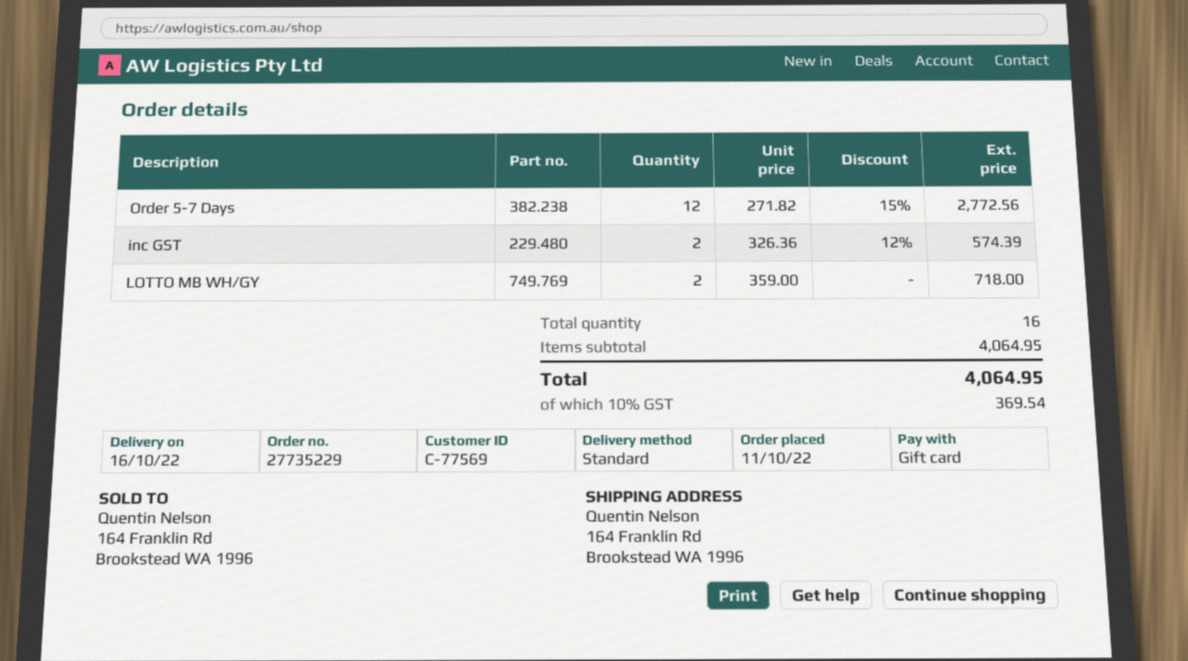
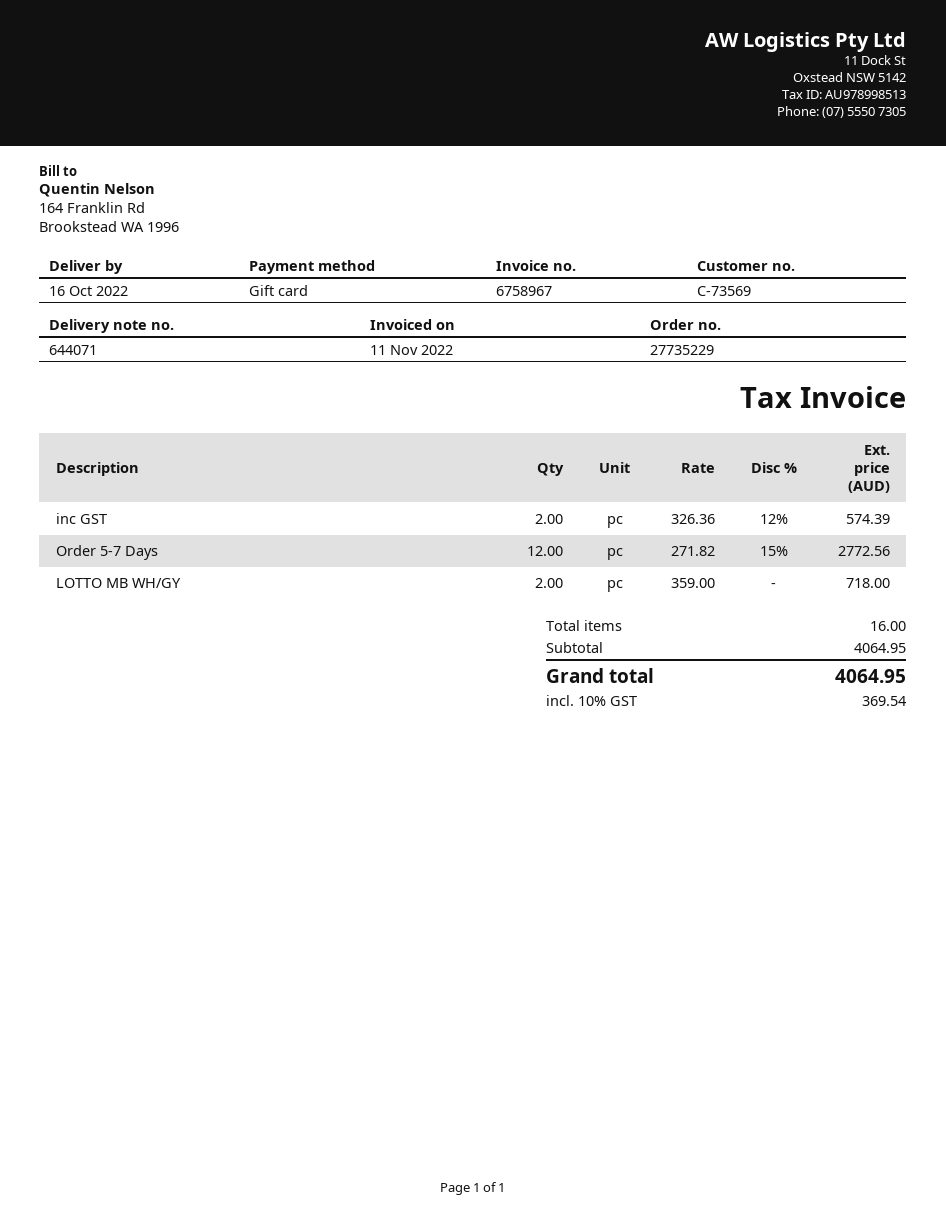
customer number: C-77569 -> C-73569

